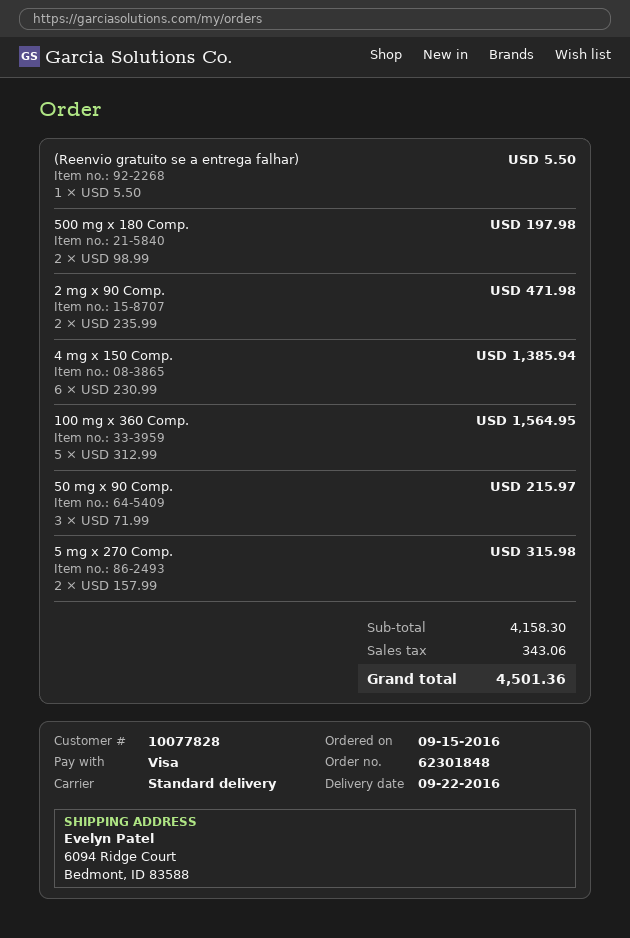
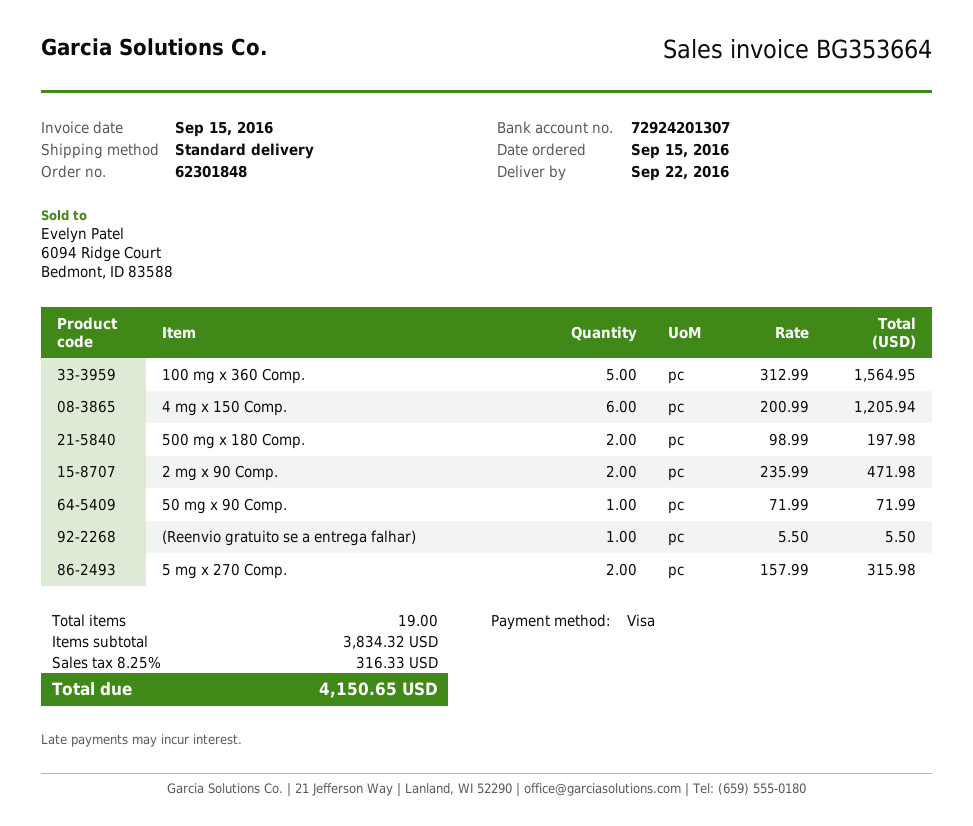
4 mg x 150 Comp.: 6 x 230.99 = 1385.94 -> 6 x 200.99 = 1205.94
50 mg x 90 Comp.: 3 x 71.99 = 215.97 -> 1 x 71.99 = 71.99
subtotal: 4158.30 -> 3834.32
tax: 343.06 -> 316.33
total: 4501.36 -> 4150.65

